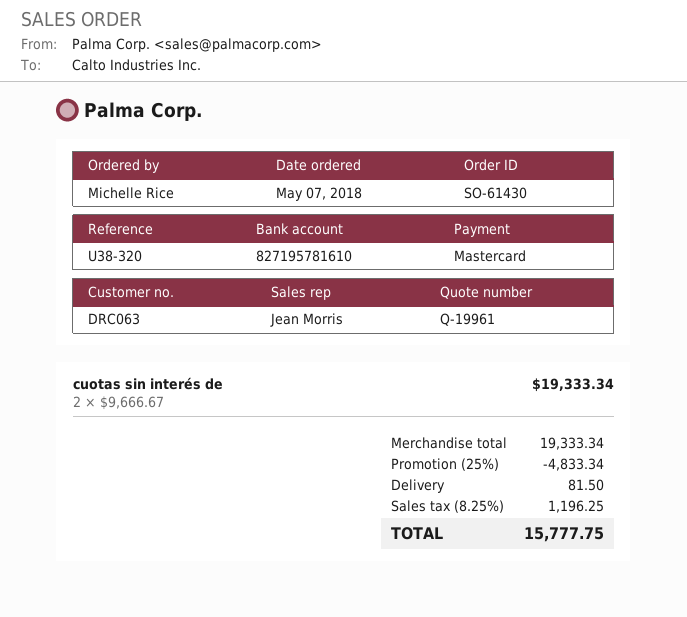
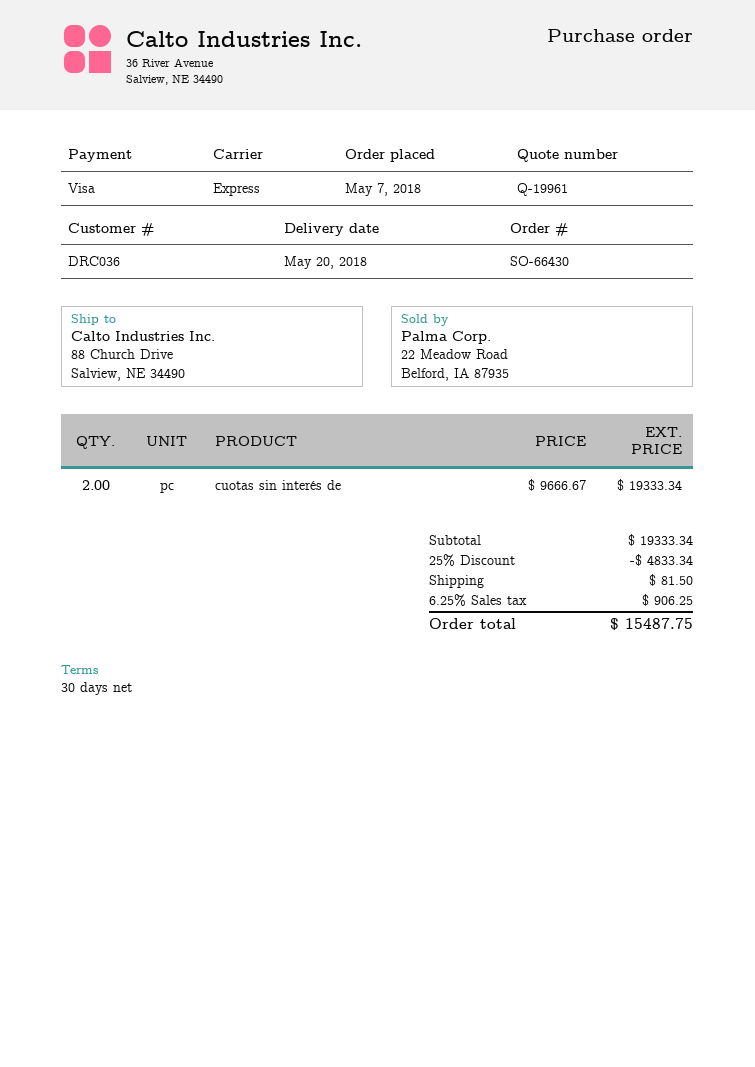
order number: SO-61430 -> SO-66430
customer number: DRC063 -> DRC036
payment method: Mastercard -> Visa
tax: 8.25% = 1196.25 -> 6.25% = 906.25
total: 15777.75 -> 15487.75

